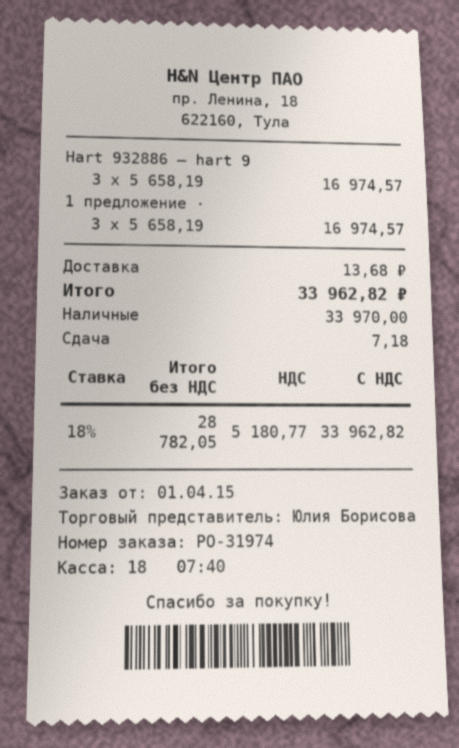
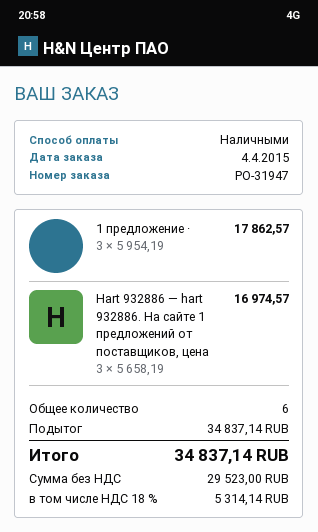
order number: PO-31974 -> PO-31947
order date: 2015-04-01 -> 2015-04-04
1 предложение ·: 3 x 5658.19 = 16974.57 -> 3 x 5954.19 = 17862.57
shipping: 13.68 -> none
net: 28782.05 -> 29523.00
tax: 18% = 5180.77 -> 18% = 5314.14
total: 33962.82 -> 34837.14

